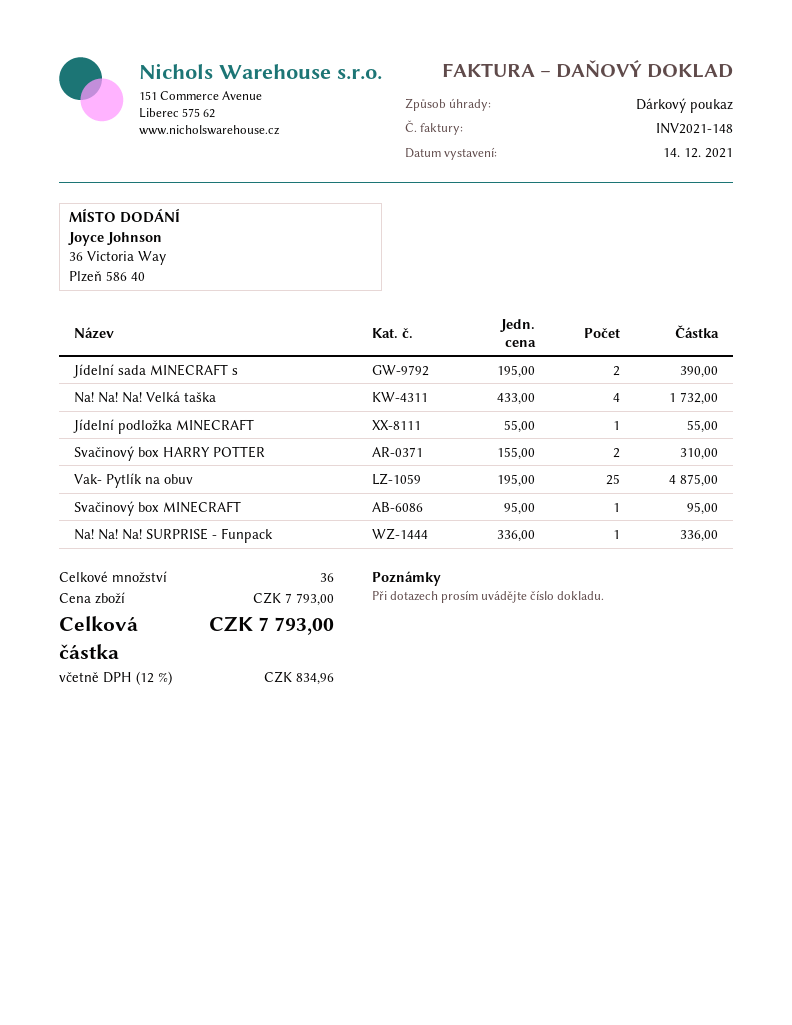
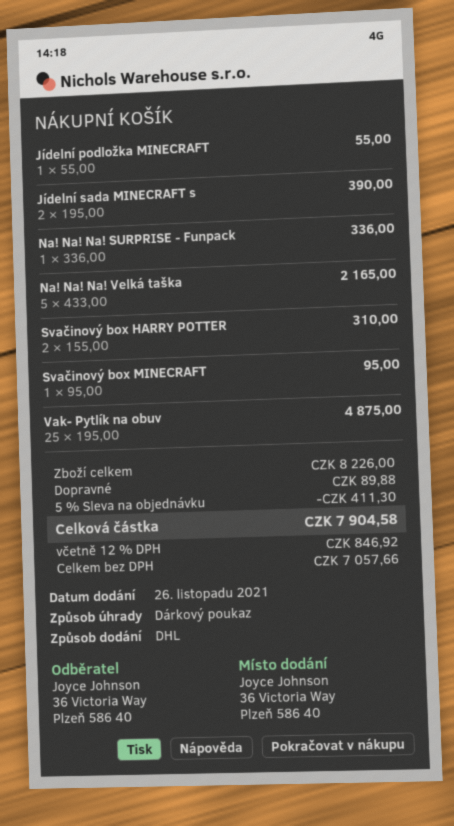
Na! Na! Na! Velká taška: 4 x 433.00 = 1732.00 -> 5 x 433.00 = 2165.00
subtotal: 7793.00 -> 8226.00
discount: none -> 5% = 411.30
shipping: none -> 89.88
tax: 12% = 834.96 -> 12% = 846.92
total: 7793.00 -> 7904.58

